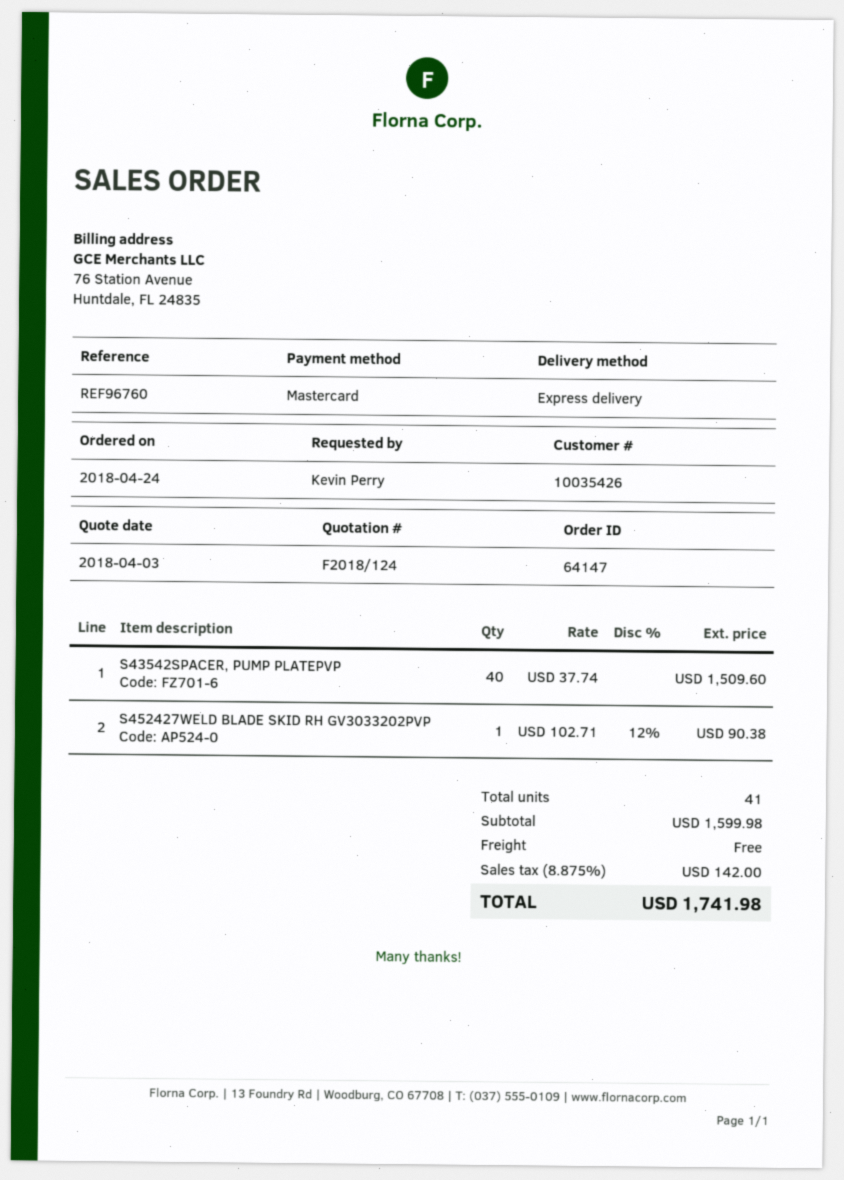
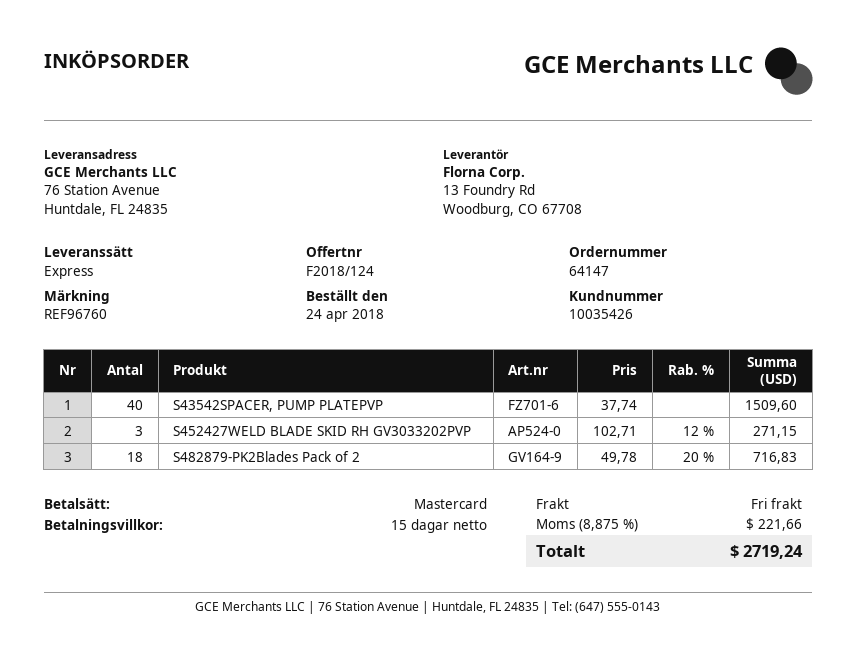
S452427WELD BLADE SKID RH GV3033202PVP: 1 x 102.71 - 12% = 90.38 -> 3 x 102.71 - 12% = 271.15
S482879-PK2Blades Pack of 2: none -> 18 x 49.78 - 20% = 716.83
tax: 8.875% = 142.00 -> 8.875% = 221.66
total: 1741.98 -> 2719.24

